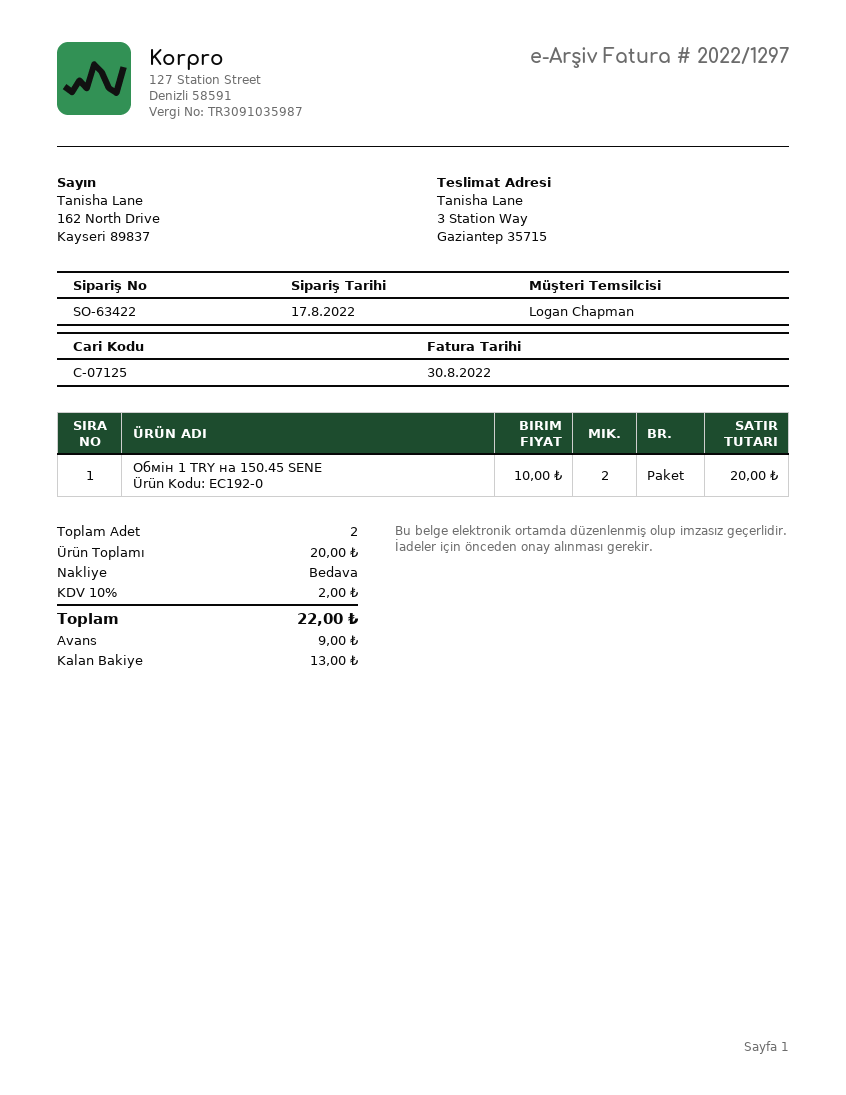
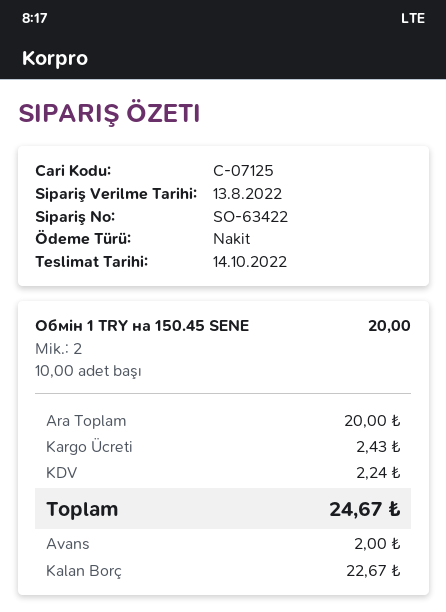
order date: 2022-08-17 -> 2022-08-13
shipping: 0.00 -> 2.43
tax: 2.00 -> 2.24
total: 22.00 -> 24.67
deposit: 9.00 -> 2.00
balance: 13.00 -> 22.67

